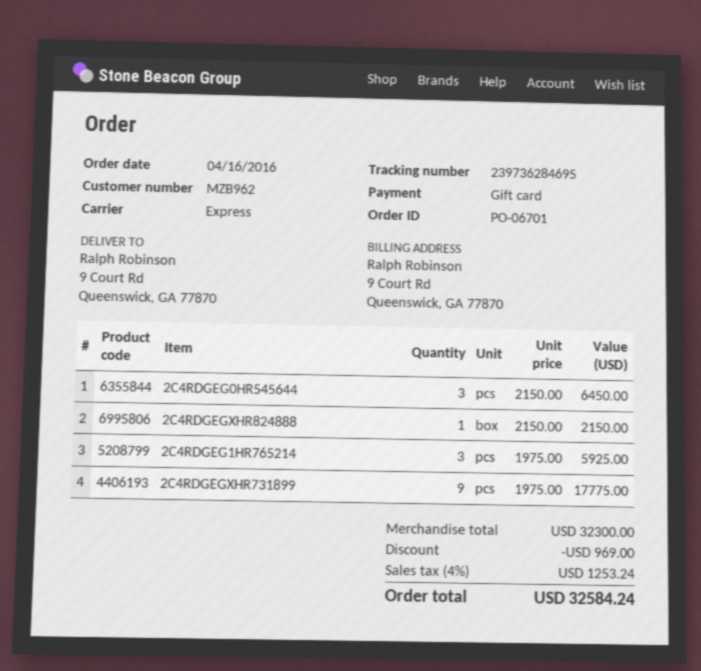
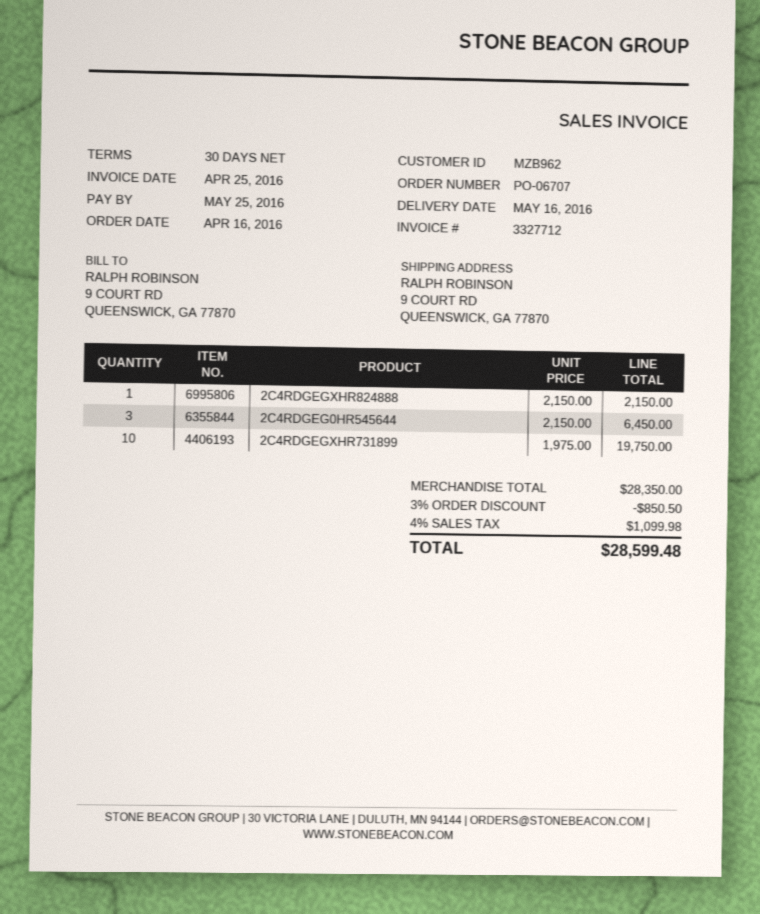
order number: PO-06701 -> PO-06707
2C4RDGEG1HR765214: 3 x 1975.00 = 5925.00 -> none
2C4RDGEGXHR731899: 9 x 1975.00 = 17775.00 -> 10 x 1975.00 = 19750.00
subtotal: 32300.00 -> 28350.00
discount: 969.00 -> 850.50
tax: 4% = 1253.24 -> 4% = 1099.98
total: 32584.24 -> 28599.48

